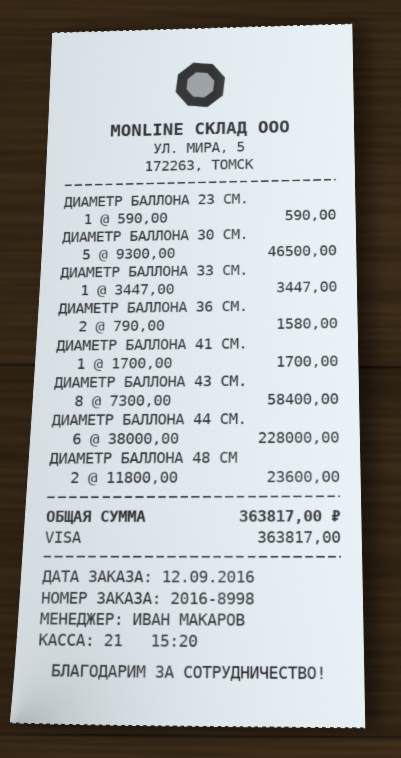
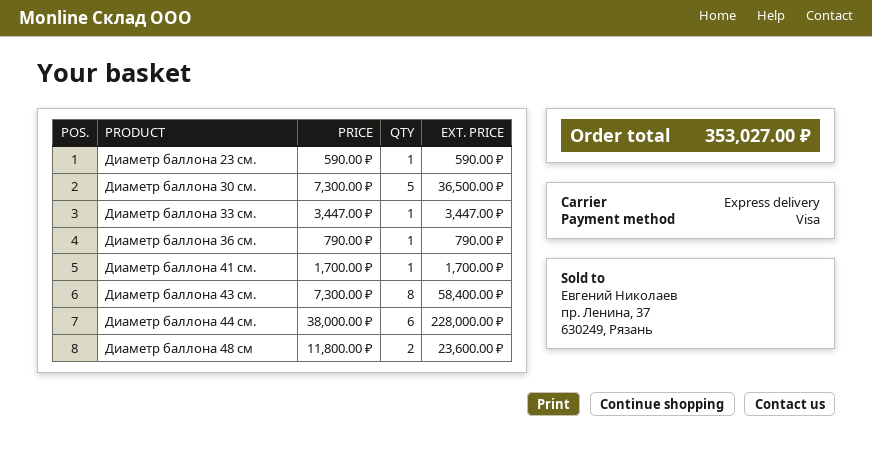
ДИАМЕТР БАЛЛОНА 30 СМ.: 5 x 9300.00 = 46500.00 -> 5 x 7300.00 = 36500.00
ДИАМЕТР БАЛЛОНА 36 СМ.: 2 x 790.00 = 1580.00 -> 1 x 790.00 = 790.00
total: 363817.00 -> 353027.00

